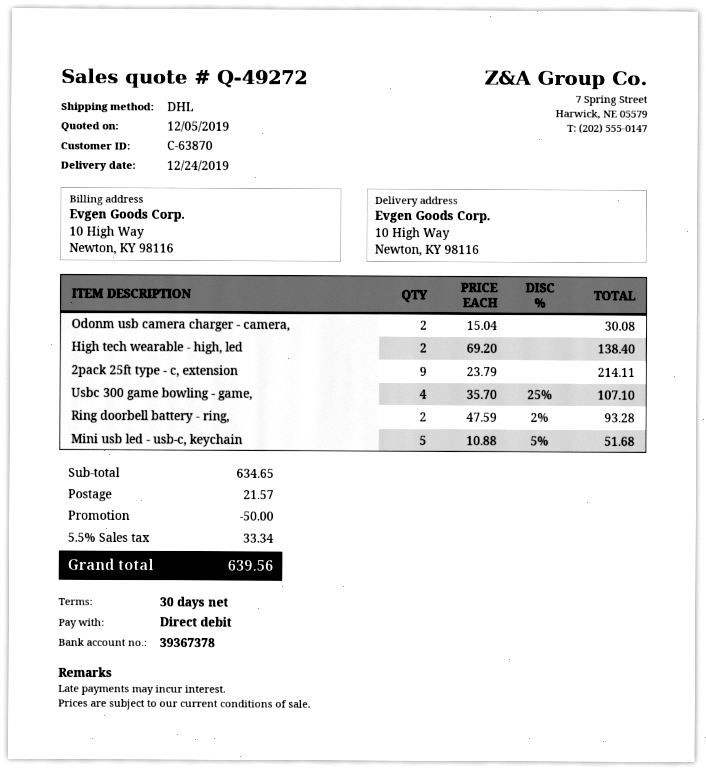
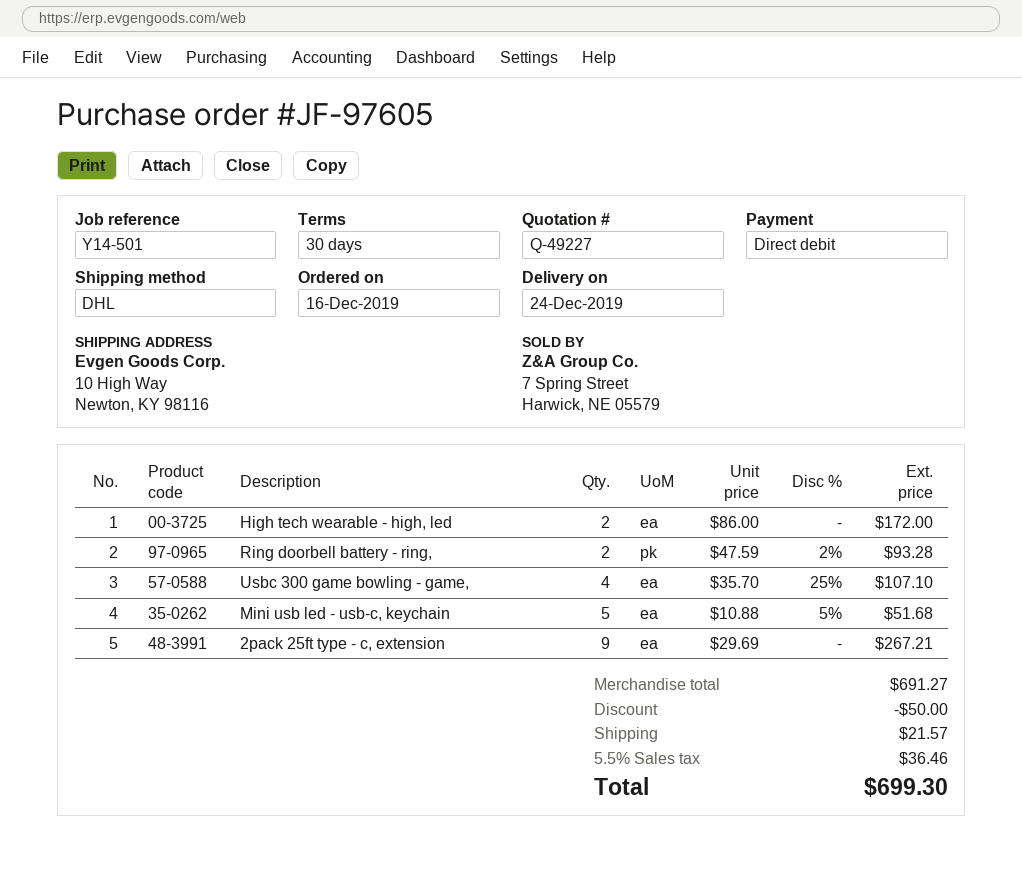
quote number: Q-49272 -> Q-49227
Odonm usb camera charger - camera,: 2 x 15.04 = 30.08 -> none
High tech wearable - high, led: 2 x 69.20 = 138.40 -> 2 x 86.00 = 172.00
2pack 25ft type - c, extension: 9 x 23.79 = 214.11 -> 9 x 29.69 = 267.21
subtotal: 634.65 -> 691.27
tax: 5.5% = 33.34 -> 5.5% = 36.46
total: 639.56 -> 699.30

